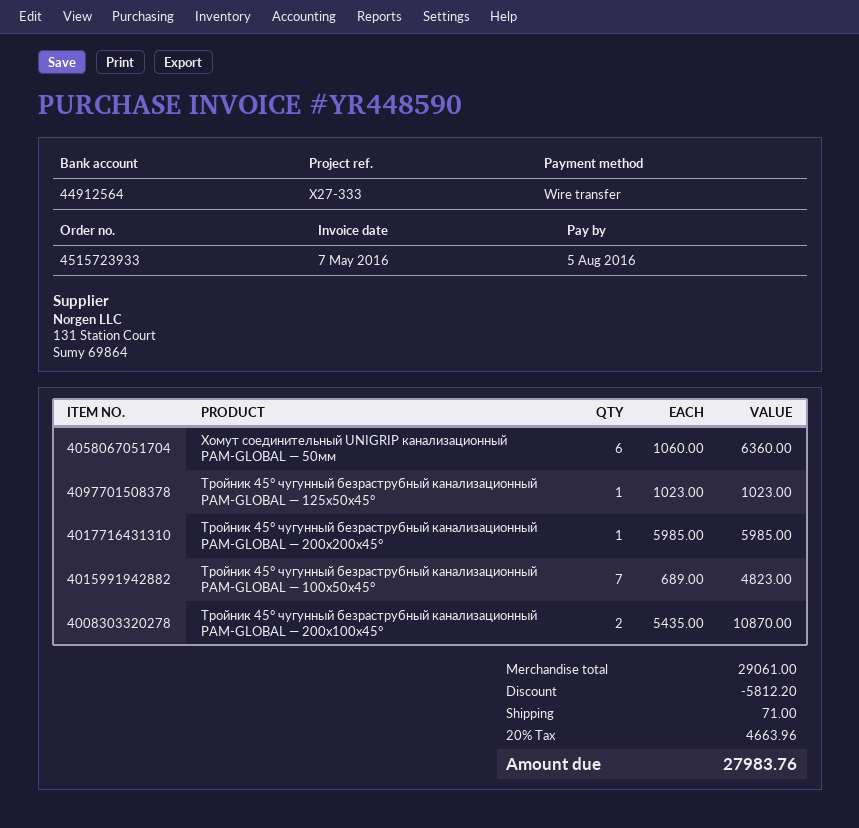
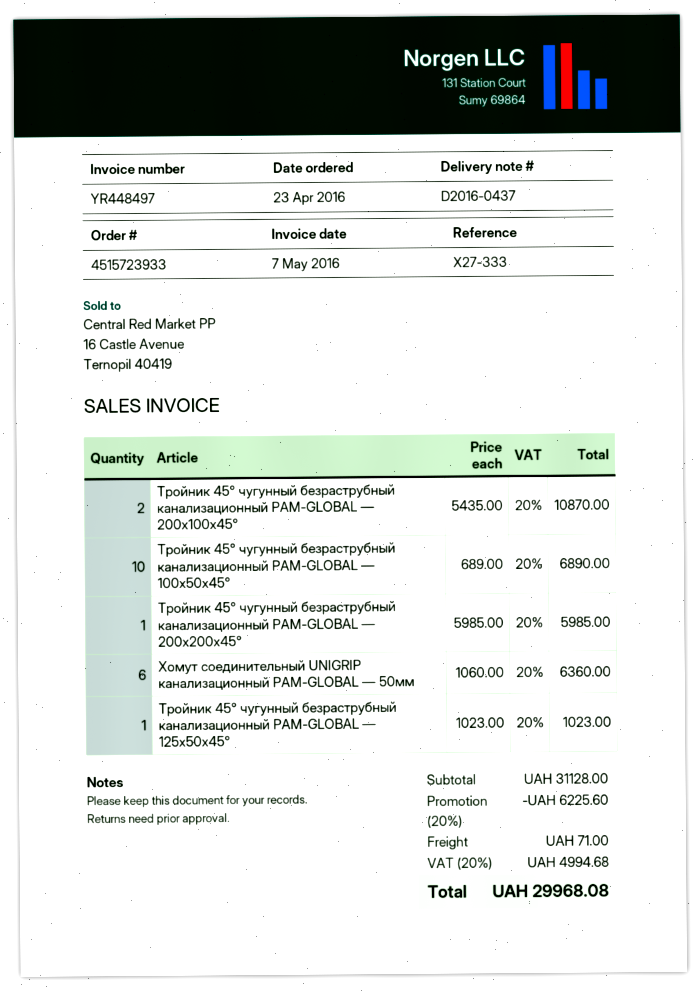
invoice number: YR448590 -> YR448497
Тройник 45° чугунный безраструбный канализационный PAM-GLOBAL — 100х50х45°: 7 x 689.00 = 4823.00 -> 10 x 689.00 = 6890.00
subtotal: 29061.00 -> 31128.00
discount: 5812.20 -> 6225.60
tax: 20% = 4663.96 -> 20% = 4994.68
total: 27983.76 -> 29968.08

